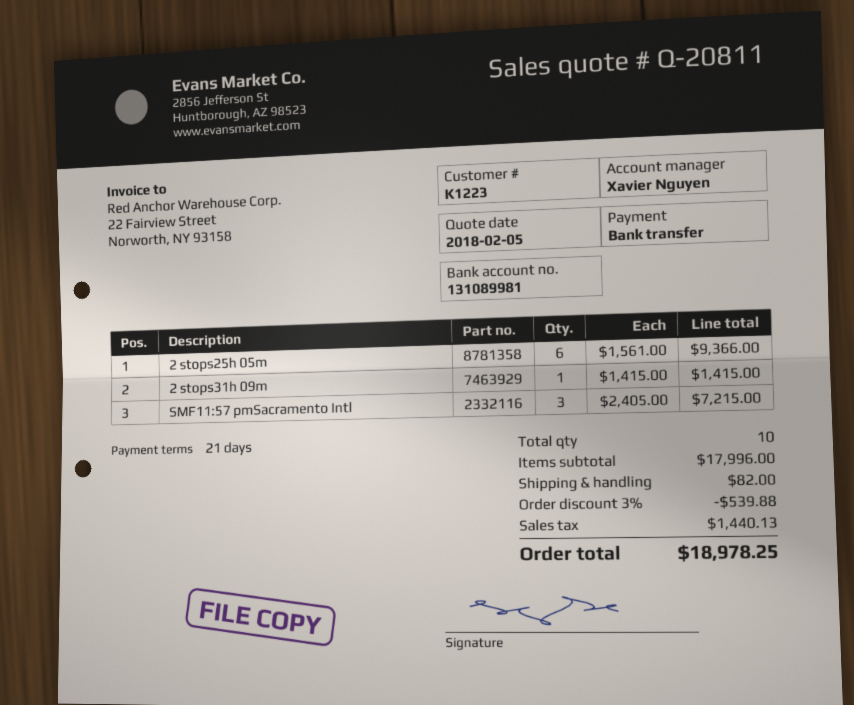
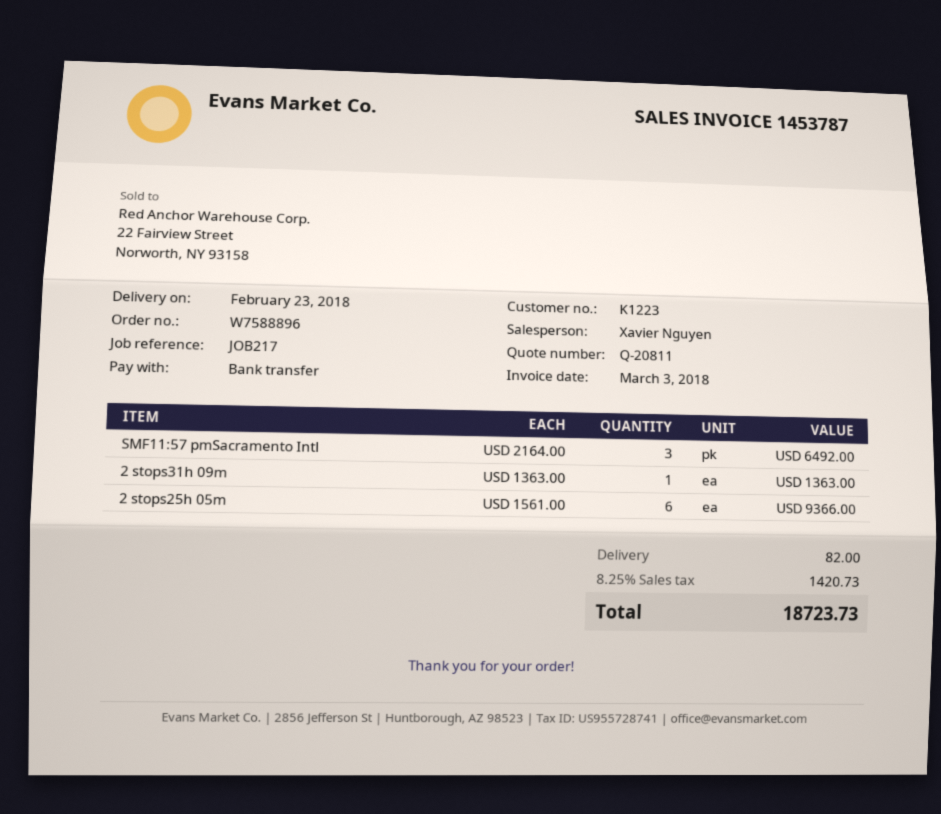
2 stops31h 09m: 1 x 1415.00 = 1415.00 -> 1 x 1363.00 = 1363.00
SMF11:57 pmSacramento Intl: 3 x 2405.00 = 7215.00 -> 3 x 2164.00 = 6492.00
discount: 3% = 539.88 -> none
tax: 1440.13 -> 1420.73
total: 18978.25 -> 18723.73

